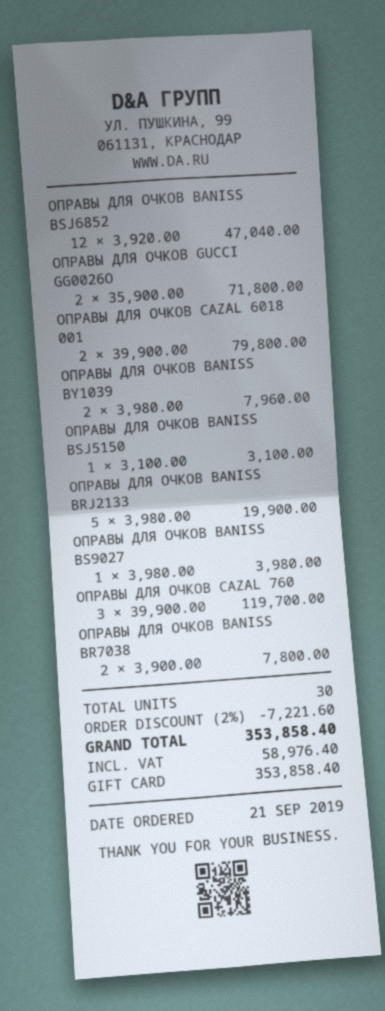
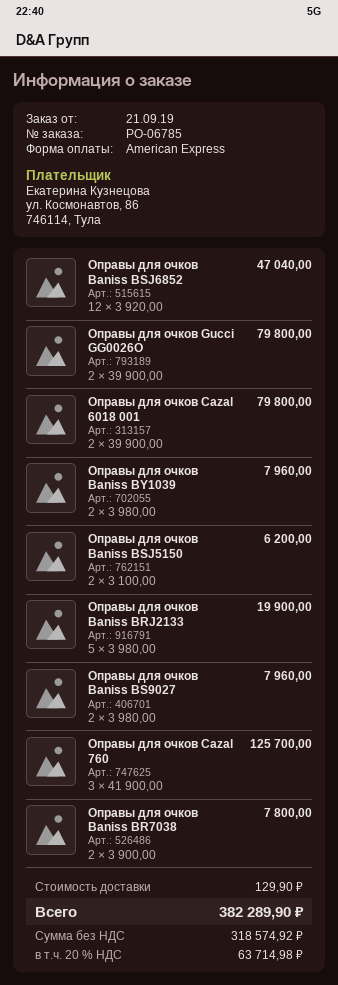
payment method: gift card -> American Express
ОПРАВЫ ДЛЯ ОЧКОВ GUCCI GG0026O: 2 x 35900.00 = 71800.00 -> 2 x 39900.00 = 79800.00
ОПРАВЫ ДЛЯ ОЧКОВ BANISS BSJ5150: 1 x 3100.00 = 3100.00 -> 2 x 3100.00 = 6200.00
ОПРАВЫ ДЛЯ ОЧКОВ BANISS BS9027: 1 x 3980.00 = 3980.00 -> 2 x 3980.00 = 7960.00
ОПРАВЫ ДЛЯ ОЧКОВ CAZAL 760: 3 x 39900.00 = 119700.00 -> 3 x 41900.00 = 125700.00
discount: 2% = 7221.60 -> none
shipping: none -> 129.90
tax: 58976.40 -> 63714.98
total: 353858.40 -> 382289.90

